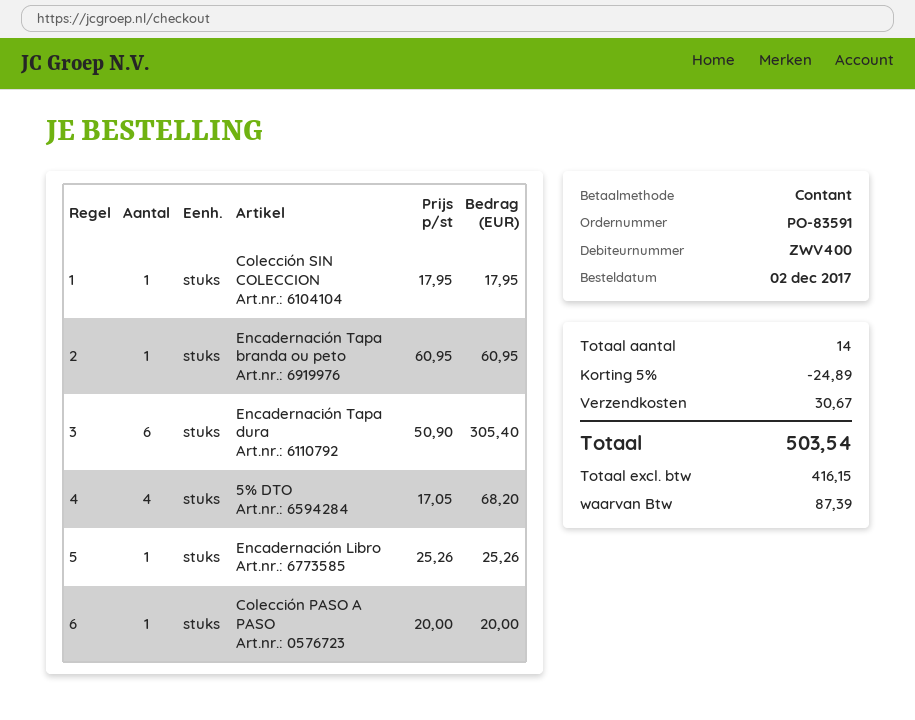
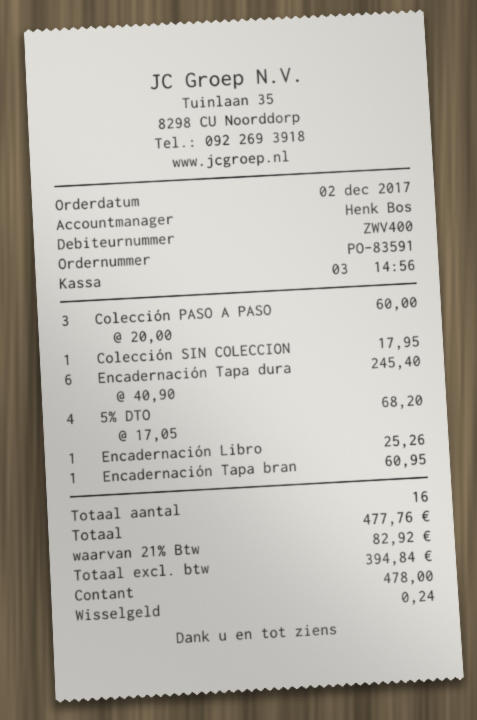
Encadernación Tapa dura: 6 x 50.90 = 305.40 -> 6 x 40.90 = 245.40
Colección PASO A PASO: 1 x 20.00 = 20.00 -> 3 x 20.00 = 60.00
total quantity: 14 -> 16
discount: 5% = 24.89 -> none
shipping: 30.67 -> none
net: 416.15 -> 394.84
tax: 87.39 -> 82.92
total: 503.54 -> 477.76

